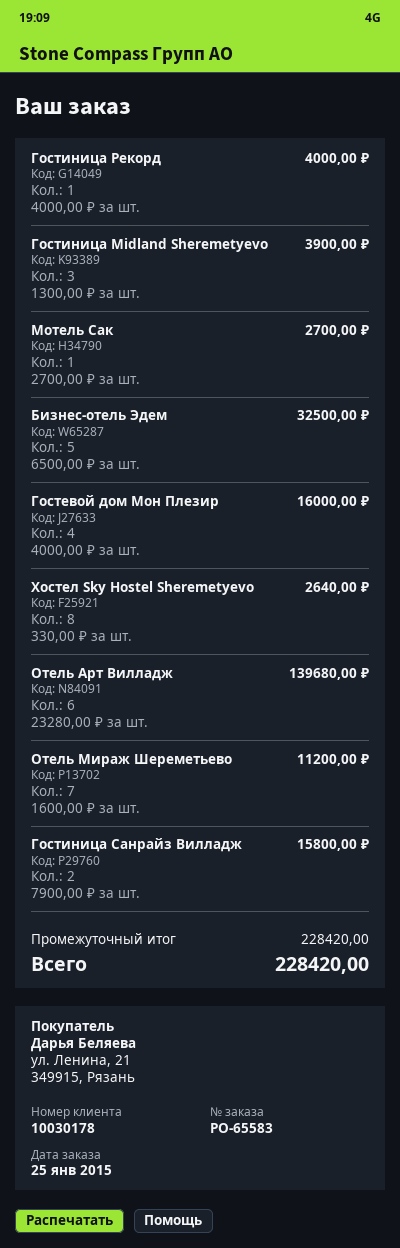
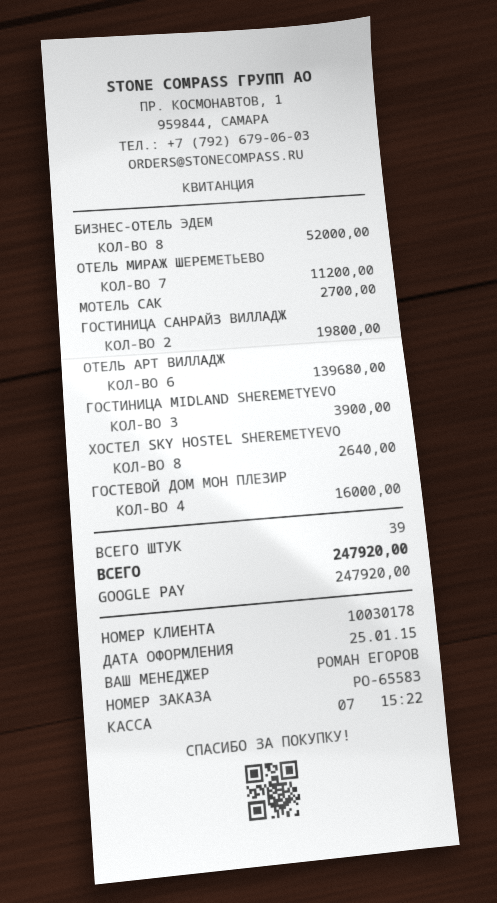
Гостиница Рекорд: 1 for 4000.00 -> none
Бизнес-отель Эдем: 5 for 32500.00 -> 8 for 52000.00
Гостиница Санрайз Вилладж: 2 for 15800.00 -> 2 for 19800.00
total: 228420.00 -> 247920.00

